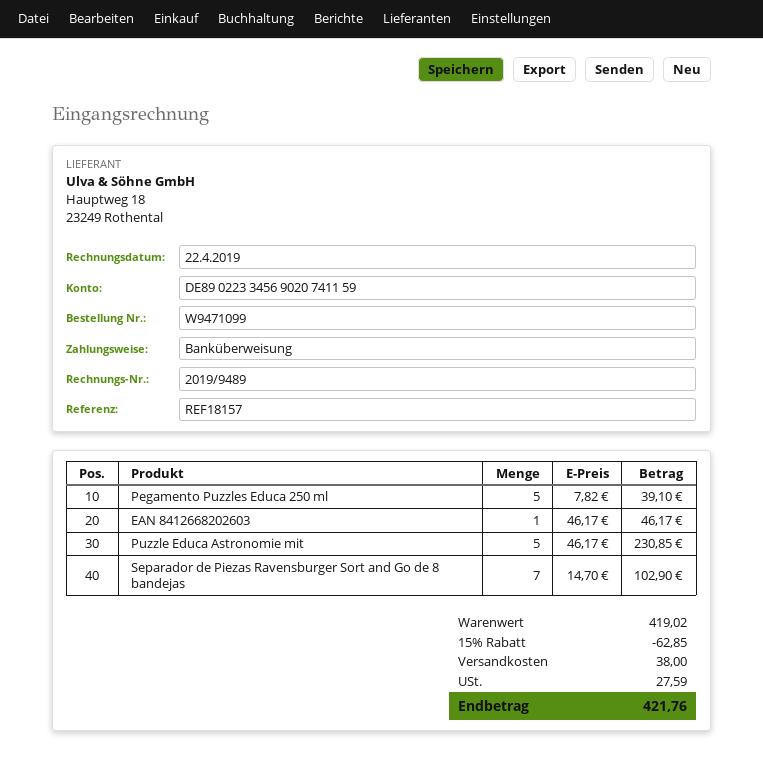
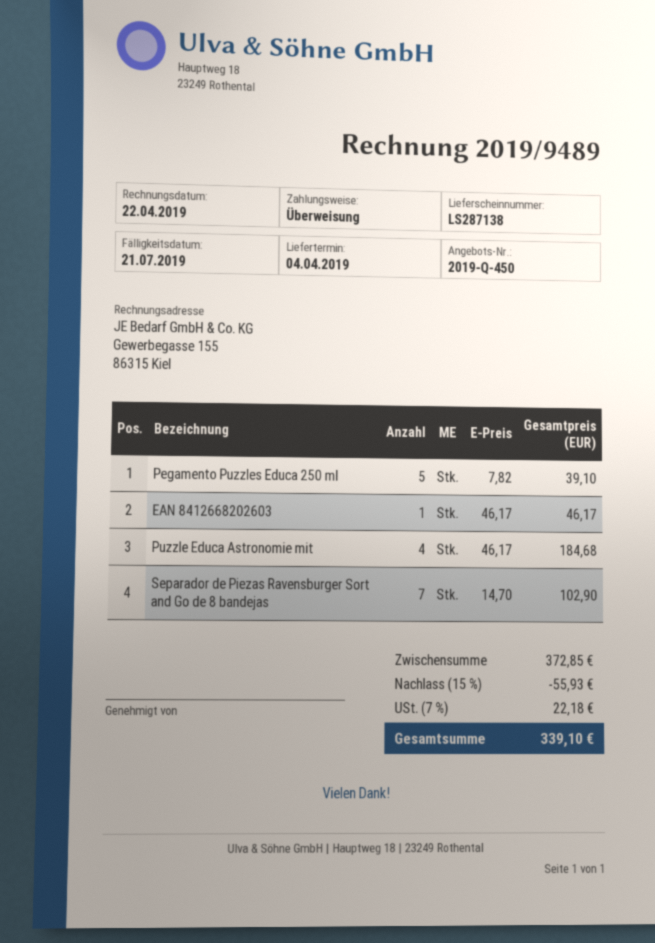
Puzzle Educa Astronomie mit: 5 x 46.17 = 230.85 -> 4 x 46.17 = 184.68
subtotal: 419.02 -> 372.85
discount: 15% = 62.85 -> 15% = 55.93
shipping: 38.00 -> none
tax: 27.59 -> 22.18
total: 421.76 -> 339.10

